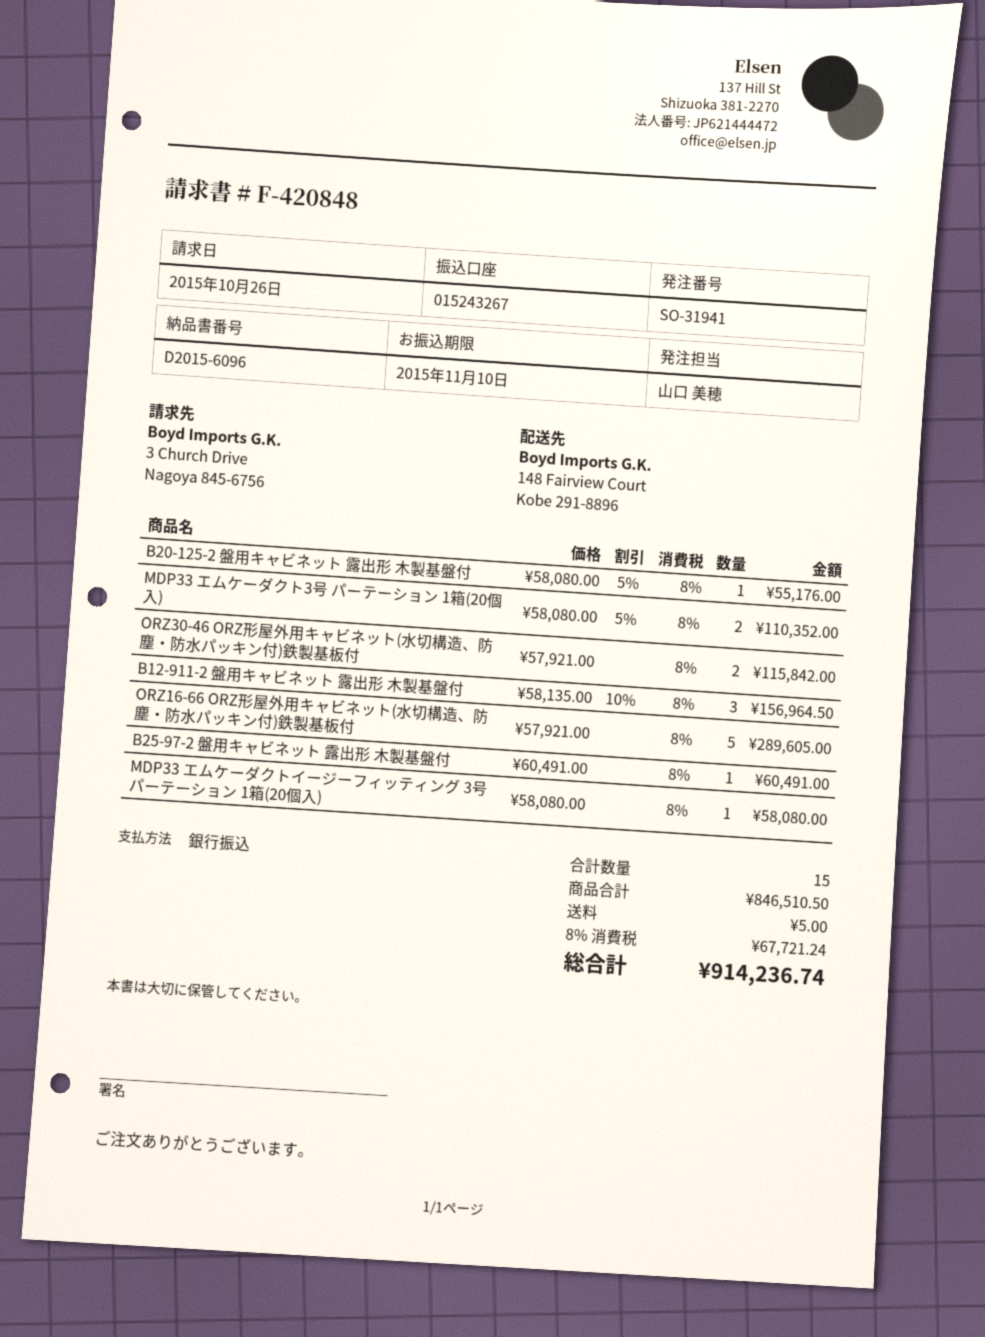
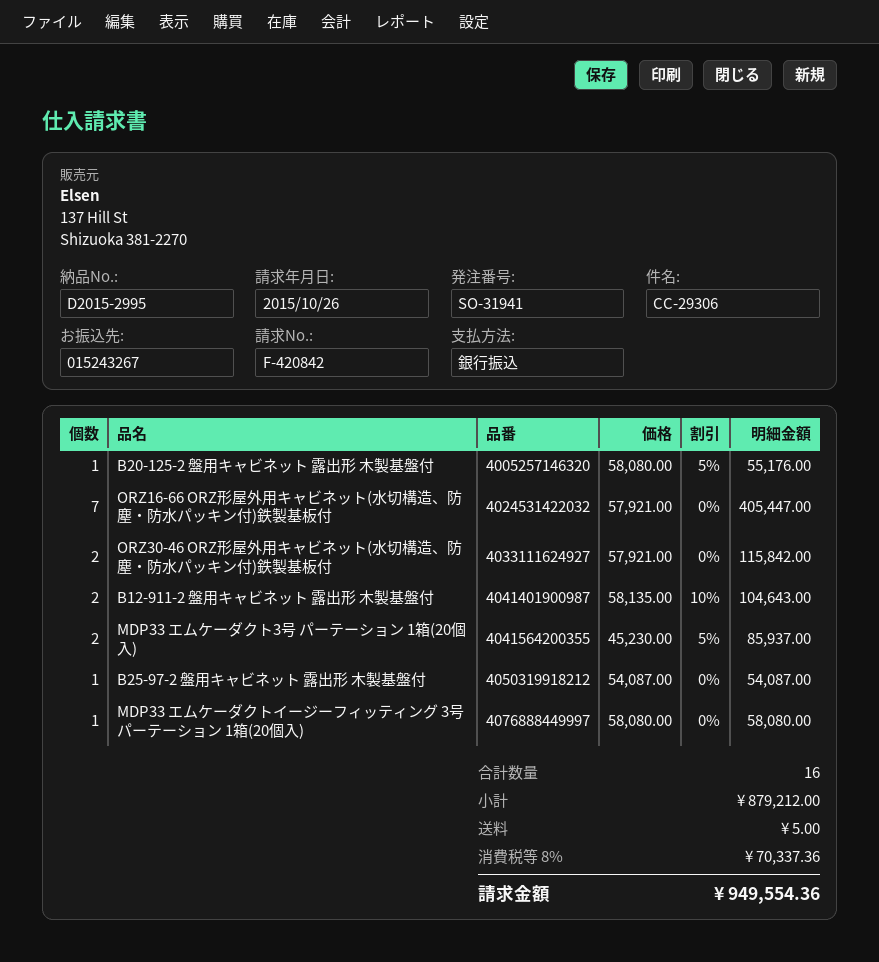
delivery note number: D2015-6096 -> D2015-2995
invoice number: F-420848 -> F-420842
MDP33 エムケーダクト3号 パーテーション 1箱(20個入): 2 x 58080.00 - 5% = 110352.00 -> 2 x 45230.00 - 5% = 85937.00
B12-911-2 盤用キャビネット 露出形 木製基盤付: 3 x 58135.00 - 10% = 156964.50 -> 2 x 58135.00 - 10% = 104643.00
ORZ16-66 ORZ形屋外用キャビネット(水切構造、防塵・防水パッキン付)鉄製基板付: 5 x 57921.00 = 289605.00 -> 7 x 57921.00 = 405447.00
B25-97-2 盤用キャビネット 露出形 木製基盤付: 1 x 60491.00 = 60491.00 -> 1 x 54087.00 = 54087.00
total quantity: 15 -> 16
subtotal: 846510.50 -> 879212.00
tax: 8% = 67721.24 -> 8% = 70337.36
total: 914236.74 -> 949554.36

